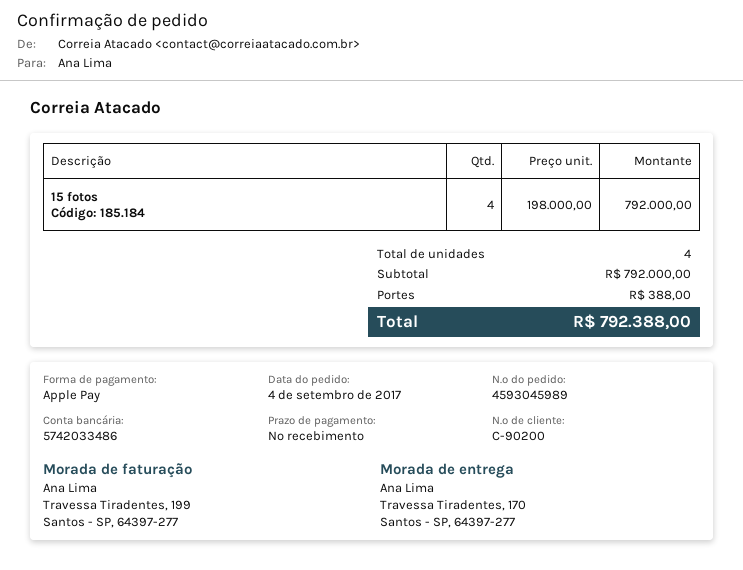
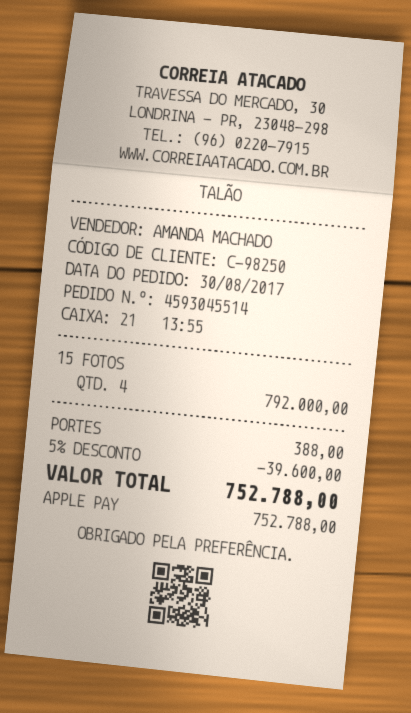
order number: 4593045989 -> 4593045514
order date: 2017-09-04 -> 2017-08-30
customer number: C-90200 -> C-98250
discount: none -> 5% = 39600.00
total: 792388.00 -> 752788.00

